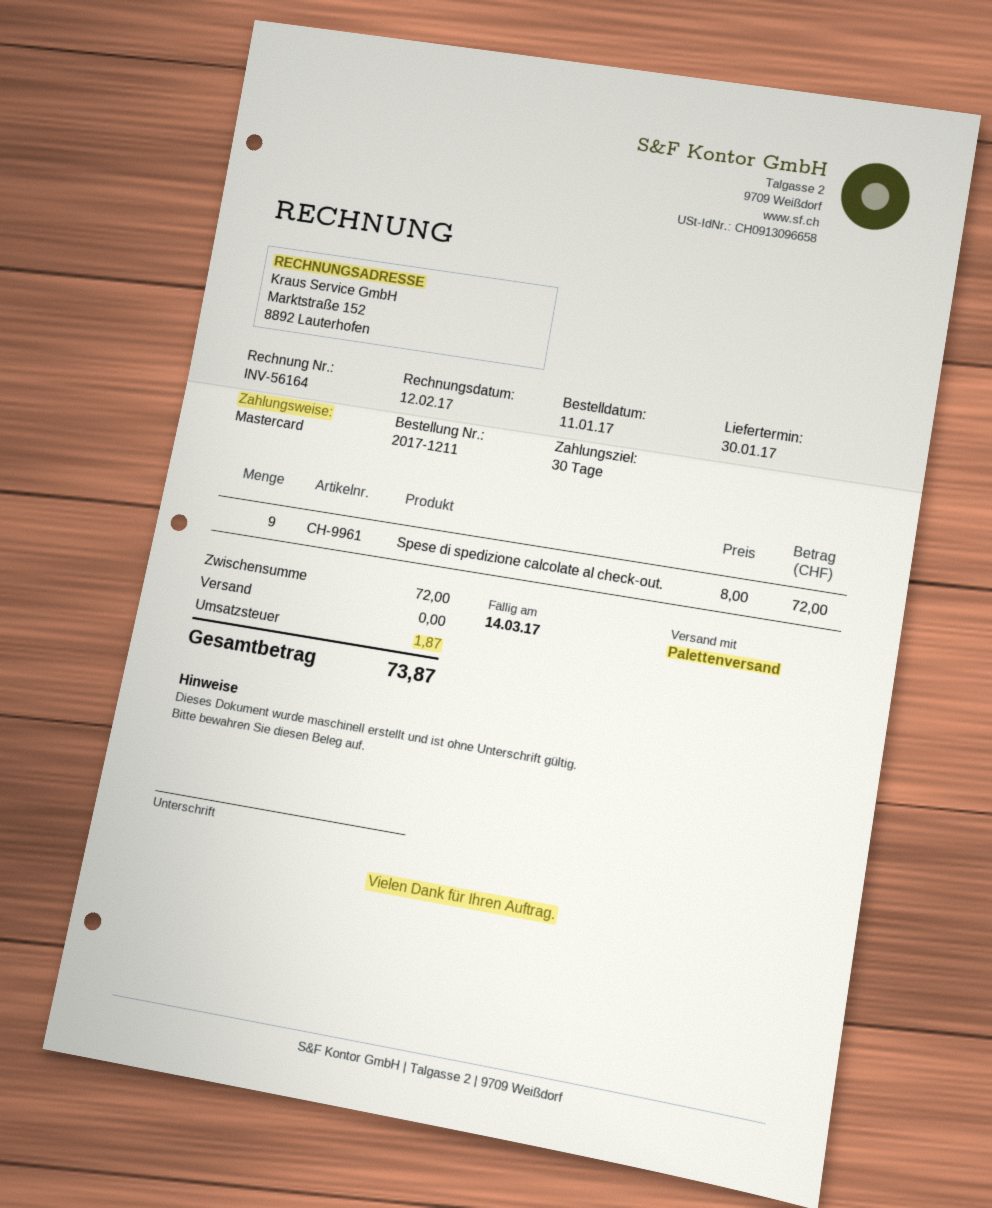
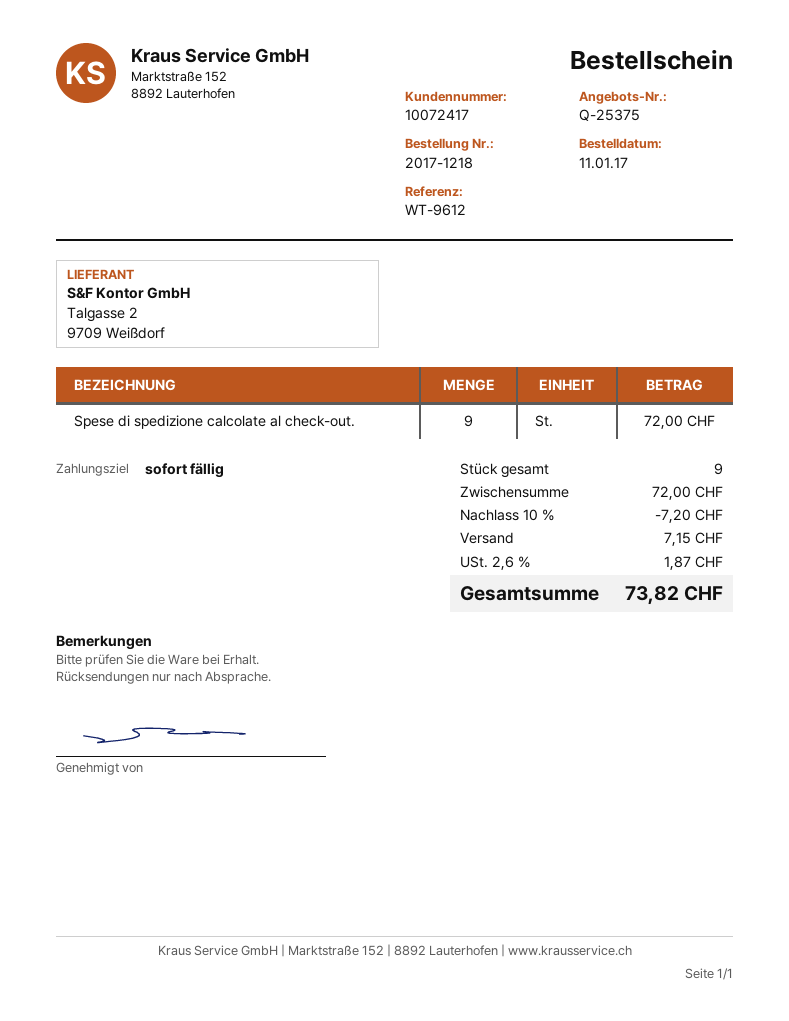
order number: 2017-1211 -> 2017-1218
payment terms: 30 days -> on receipt
discount: none -> 10% = 7.20
shipping: 0.00 -> 7.15
total: 73.87 -> 73.82

